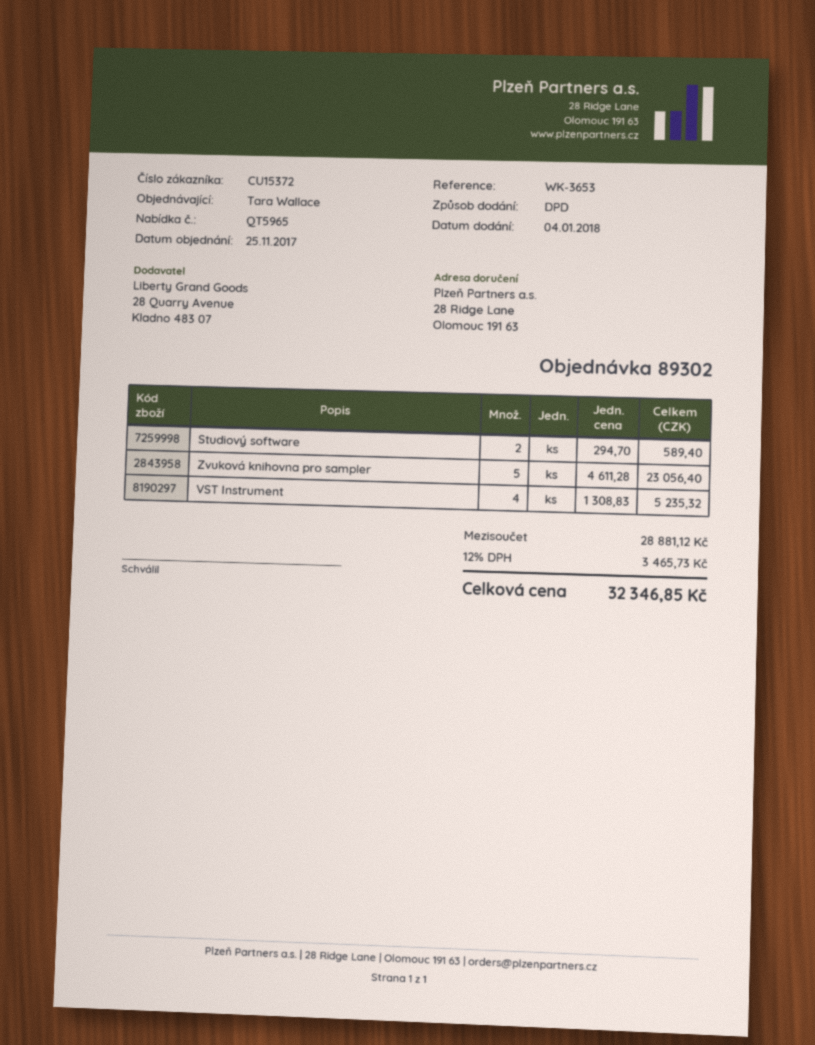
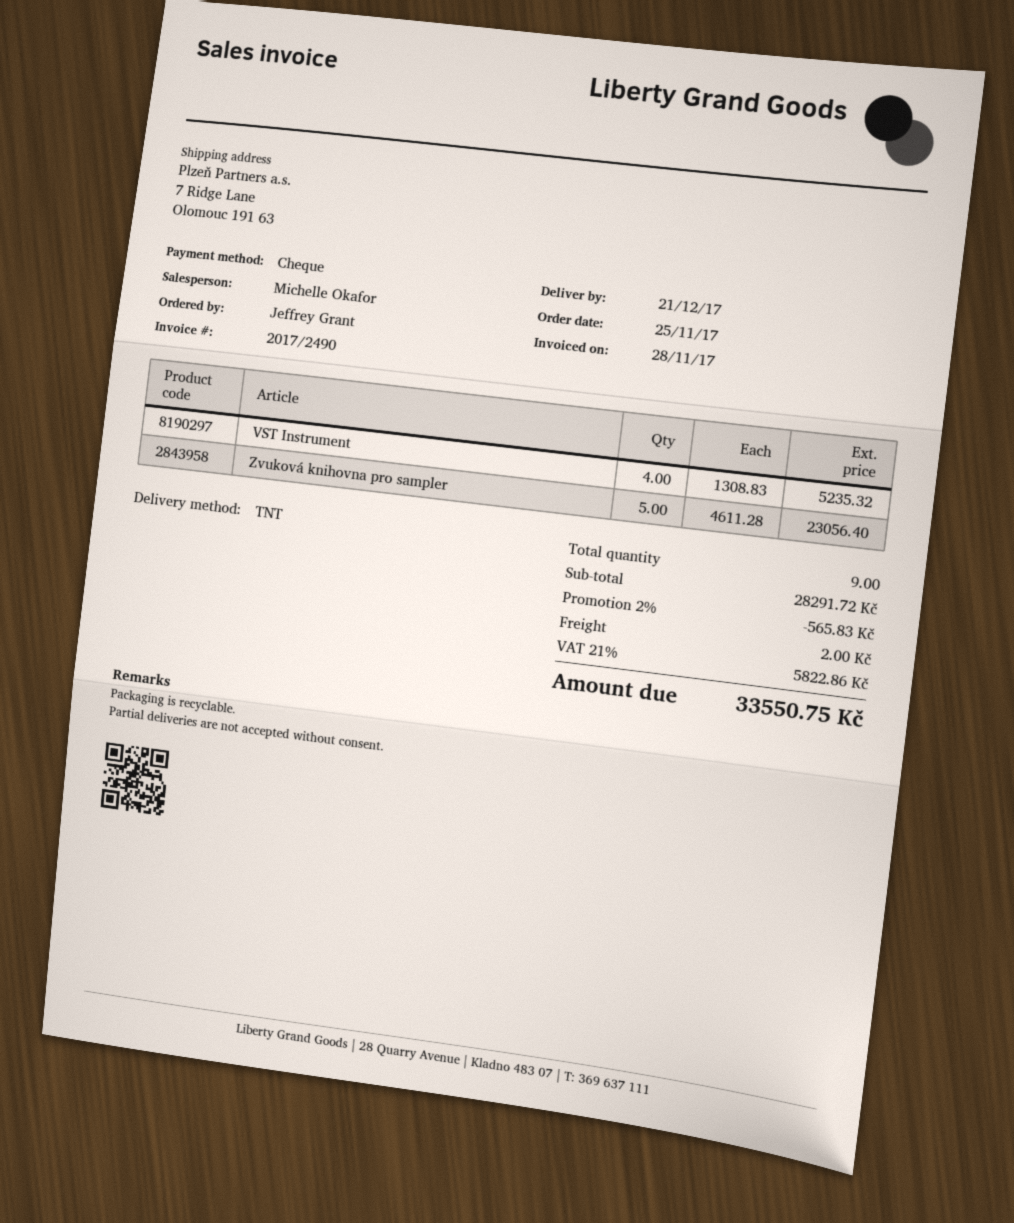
delivery date: 2018-01-04 -> 2017-12-21
ordered by: Tara Wallace -> Jeffrey Grant
shipping method: DPD -> TNT
ship to: 28 Ridge Lane, Olomouc 191 63 -> 7 Ridge Lane, Olomouc 191 63
Studiový software: 2 x 294.70 = 589.40 -> none
subtotal: 28881.12 -> 28291.72
discount: none -> 2% = 565.83
shipping: none -> 2.00
tax: 12% = 3465.73 -> 21% = 5822.86
total: 32346.85 -> 33550.75

